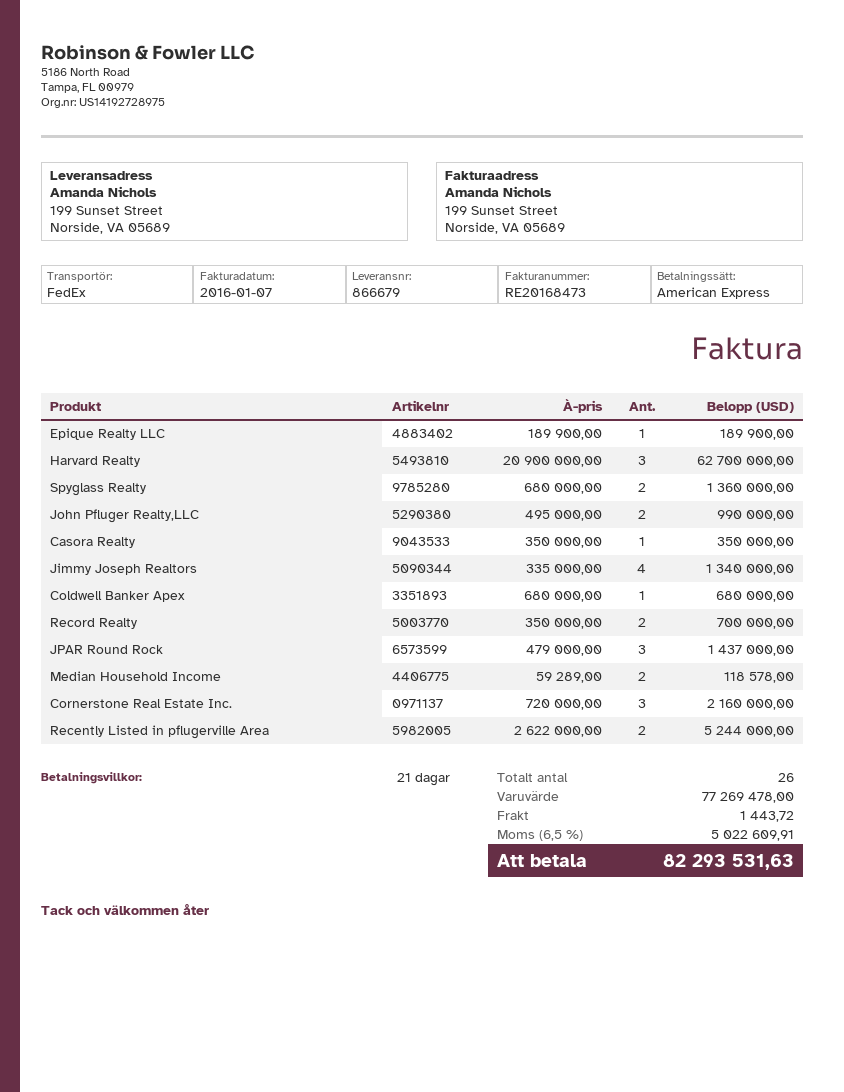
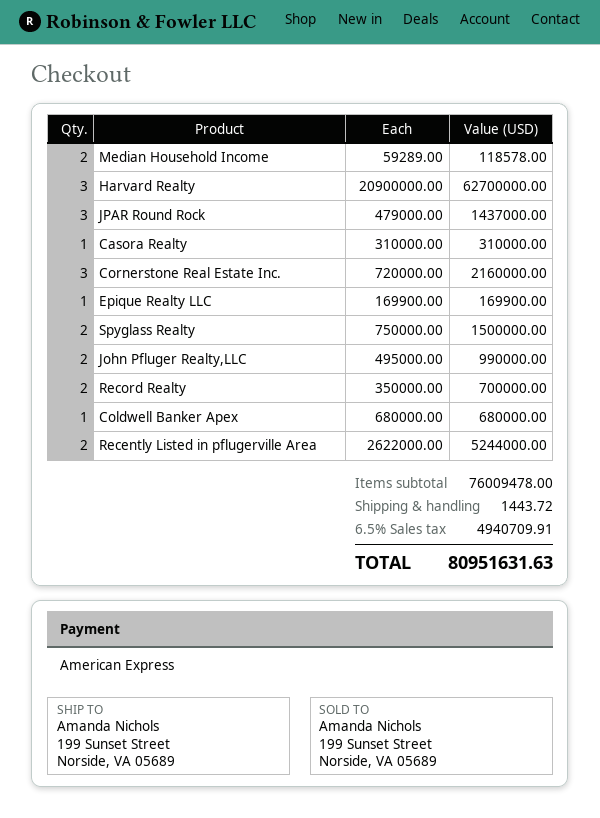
Epique Realty LLC: 1 x 189900.00 = 189900.00 -> 1 x 169900.00 = 169900.00
Spyglass Realty: 2 x 680000.00 = 1360000.00 -> 2 x 750000.00 = 1500000.00
Casora Realty: 1 x 350000.00 = 350000.00 -> 1 x 310000.00 = 310000.00
Jimmy Joseph Realtors: 4 x 335000.00 = 1340000.00 -> none
subtotal: 77269478.00 -> 76009478.00
tax: 6.5% = 5022609.91 -> 6.5% = 4940709.91
total: 82293531.63 -> 80951631.63

